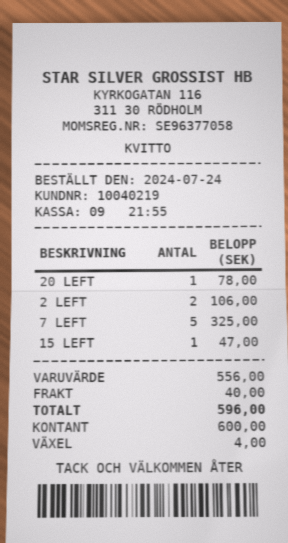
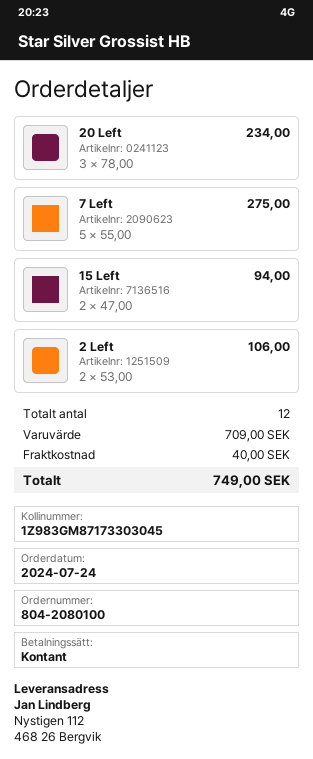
20 LEFT: 1 for 78.00 -> 3 for 234.00
7 LEFT: 5 for 325.00 -> 5 for 275.00
15 LEFT: 1 for 47.00 -> 2 for 94.00
subtotal: 556.00 -> 709.00
total: 596.00 -> 749.00

